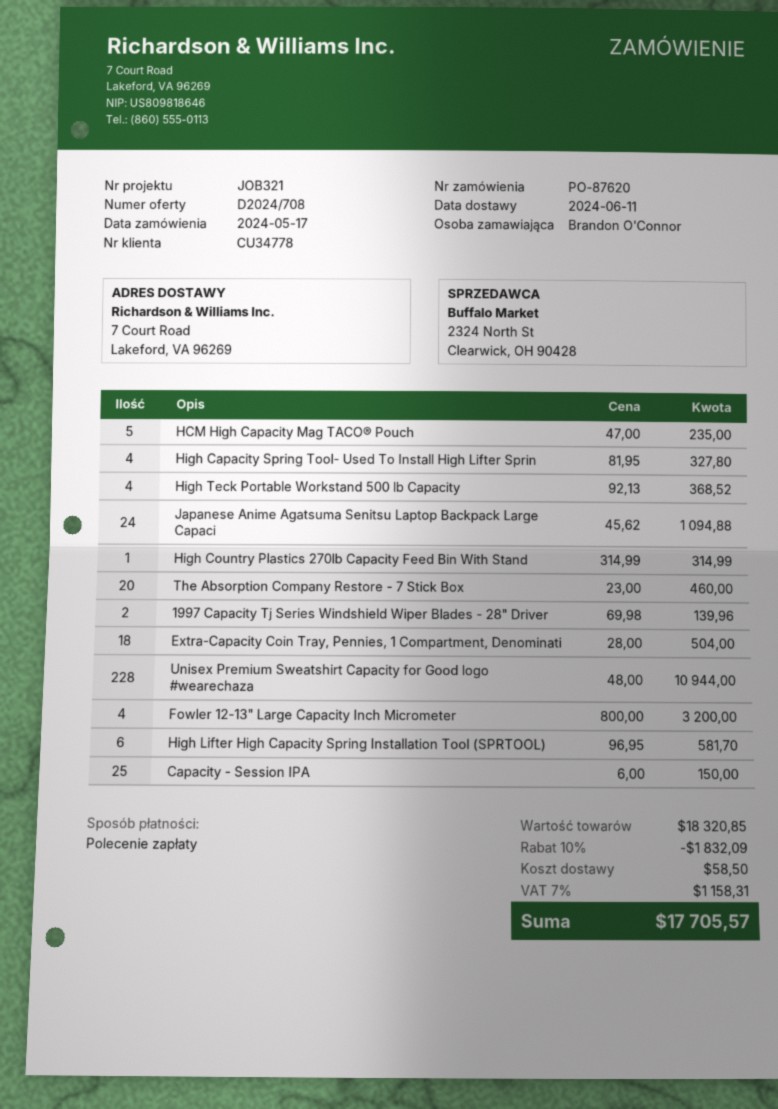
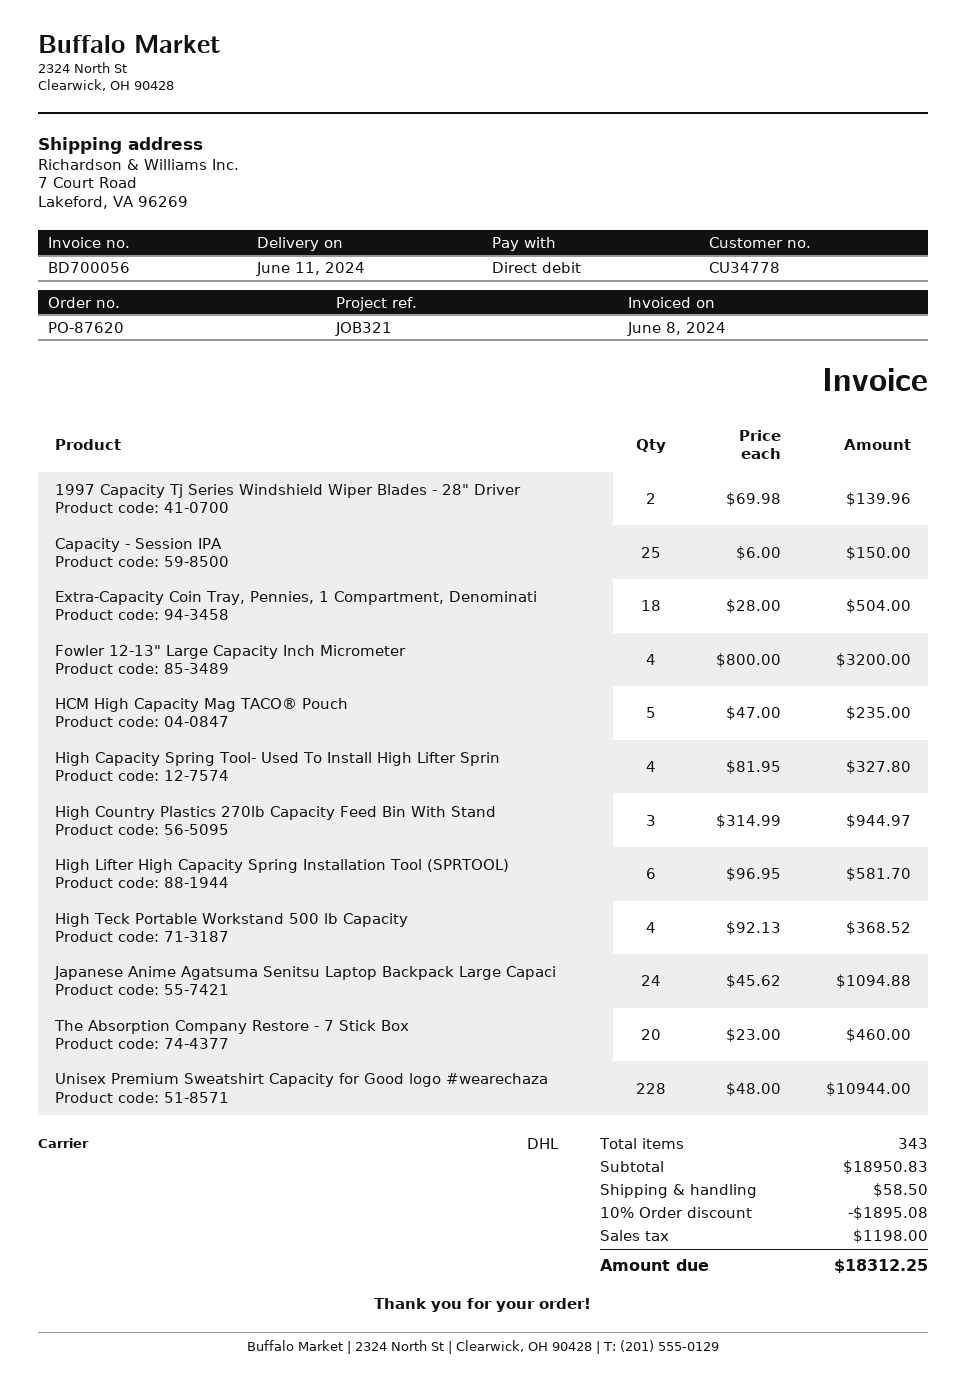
High Country Plastics 270lb Capacity Feed Bin With Stand: 1 x 314.99 = 314.99 -> 3 x 314.99 = 944.97
subtotal: 18320.85 -> 18950.83
discount: 10% = 1832.09 -> 10% = 1895.08
tax: 1158.31 -> 1198.00
total: 17705.57 -> 18312.25

